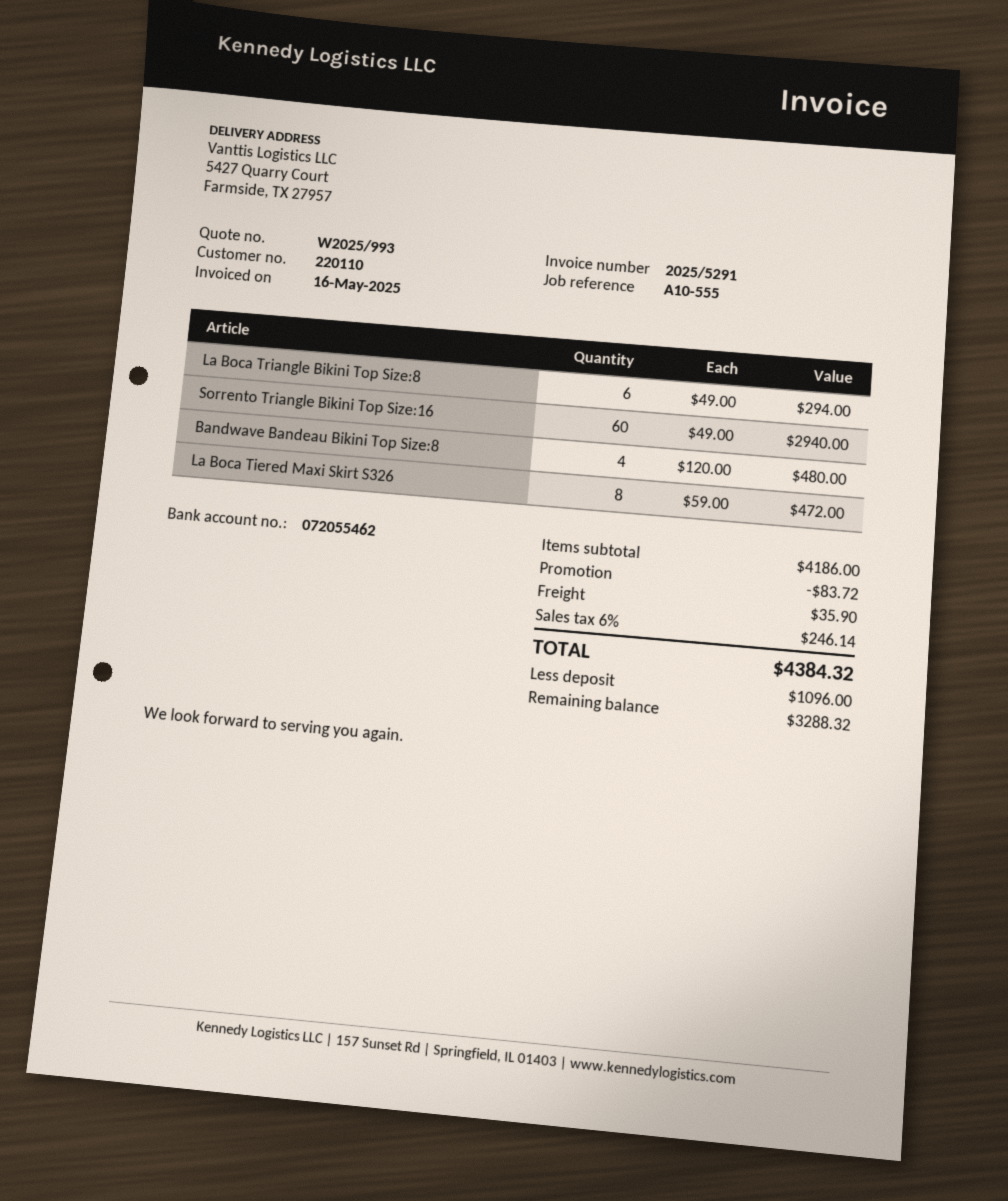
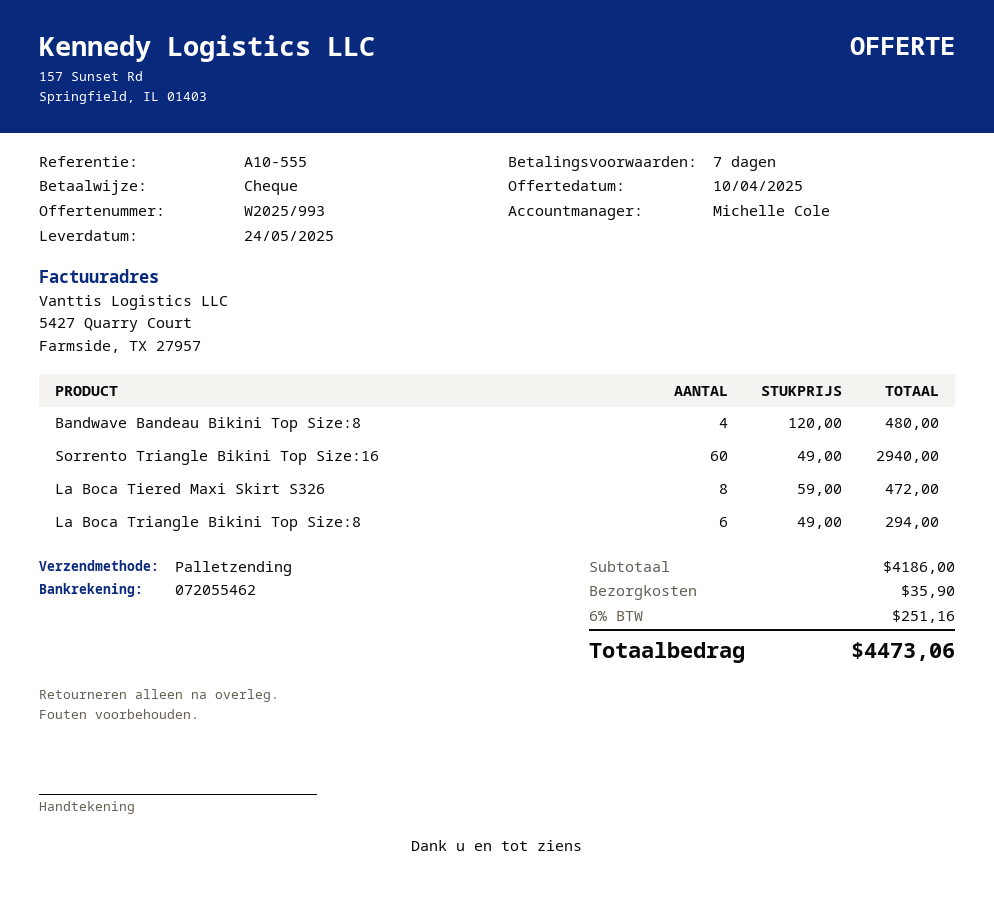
discount: 83.72 -> none
tax: 6% = 246.14 -> 6% = 251.16
total: 4384.32 -> 4473.06

